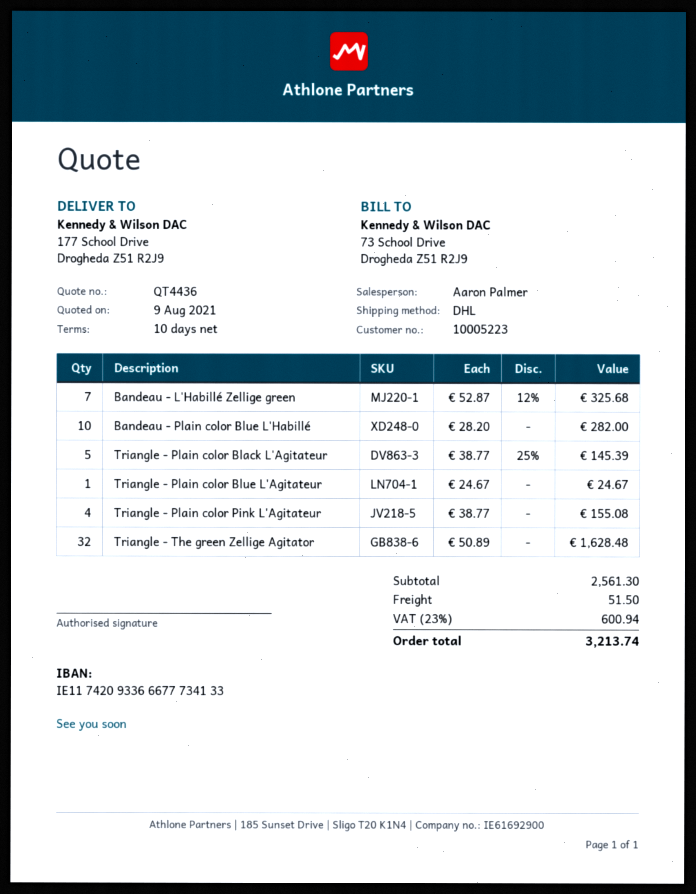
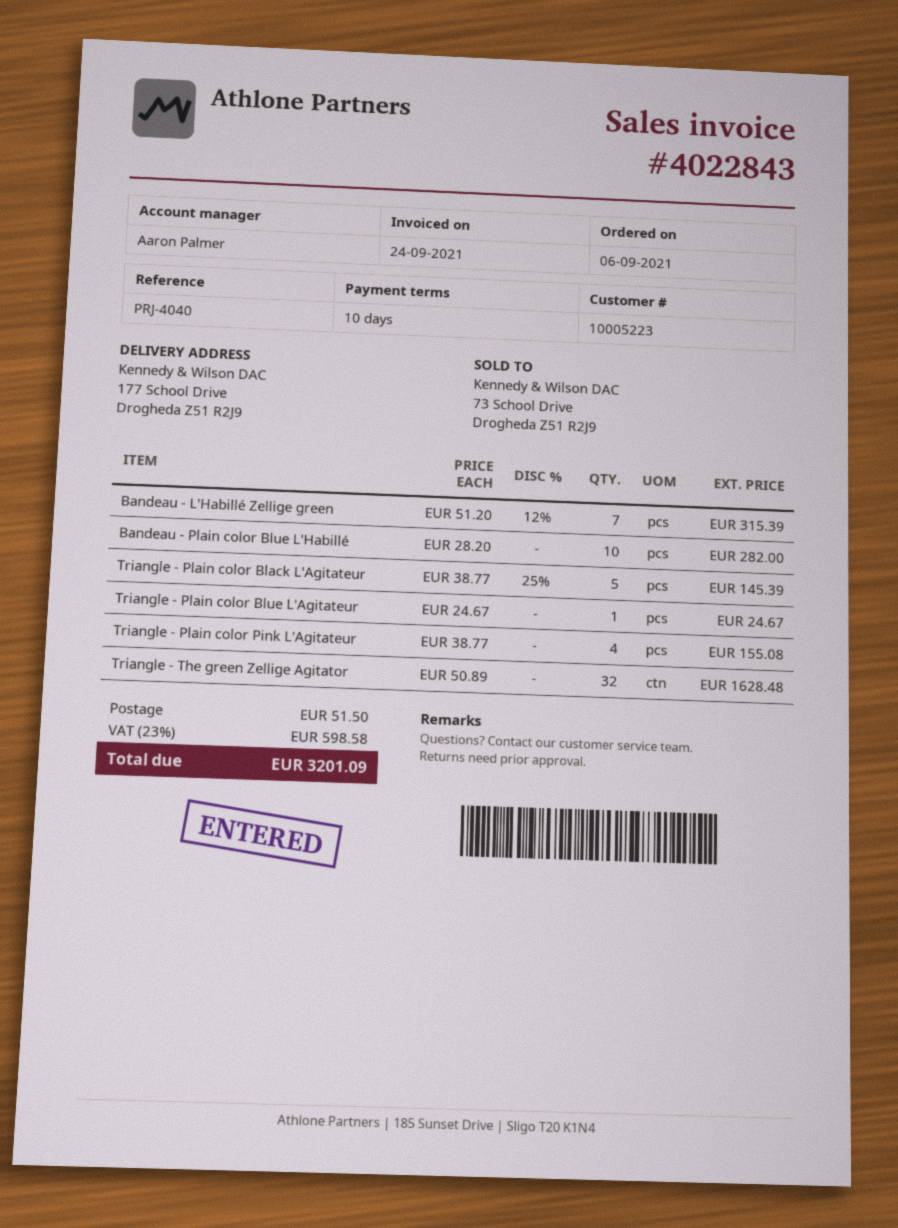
Bandeau - L'Habillé Zellige green: 7 x 52.87 - 12% = 325.68 -> 7 x 51.20 - 12% = 315.39
tax: 23% = 600.94 -> 23% = 598.58
total: 3213.74 -> 3201.09

